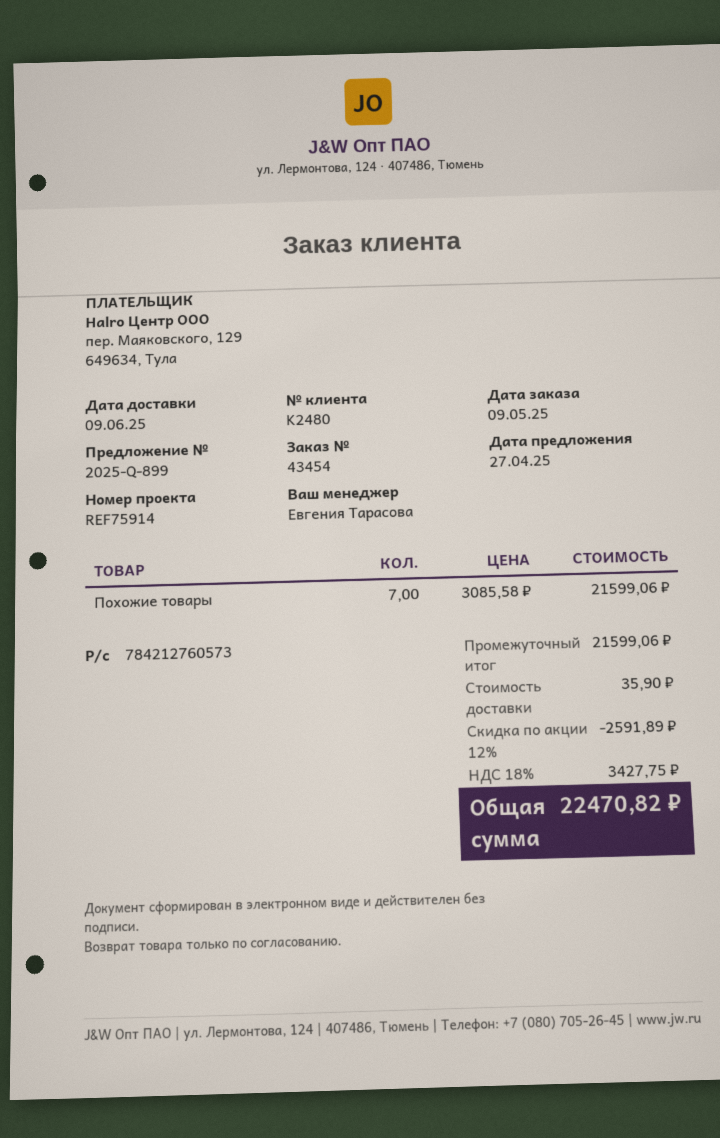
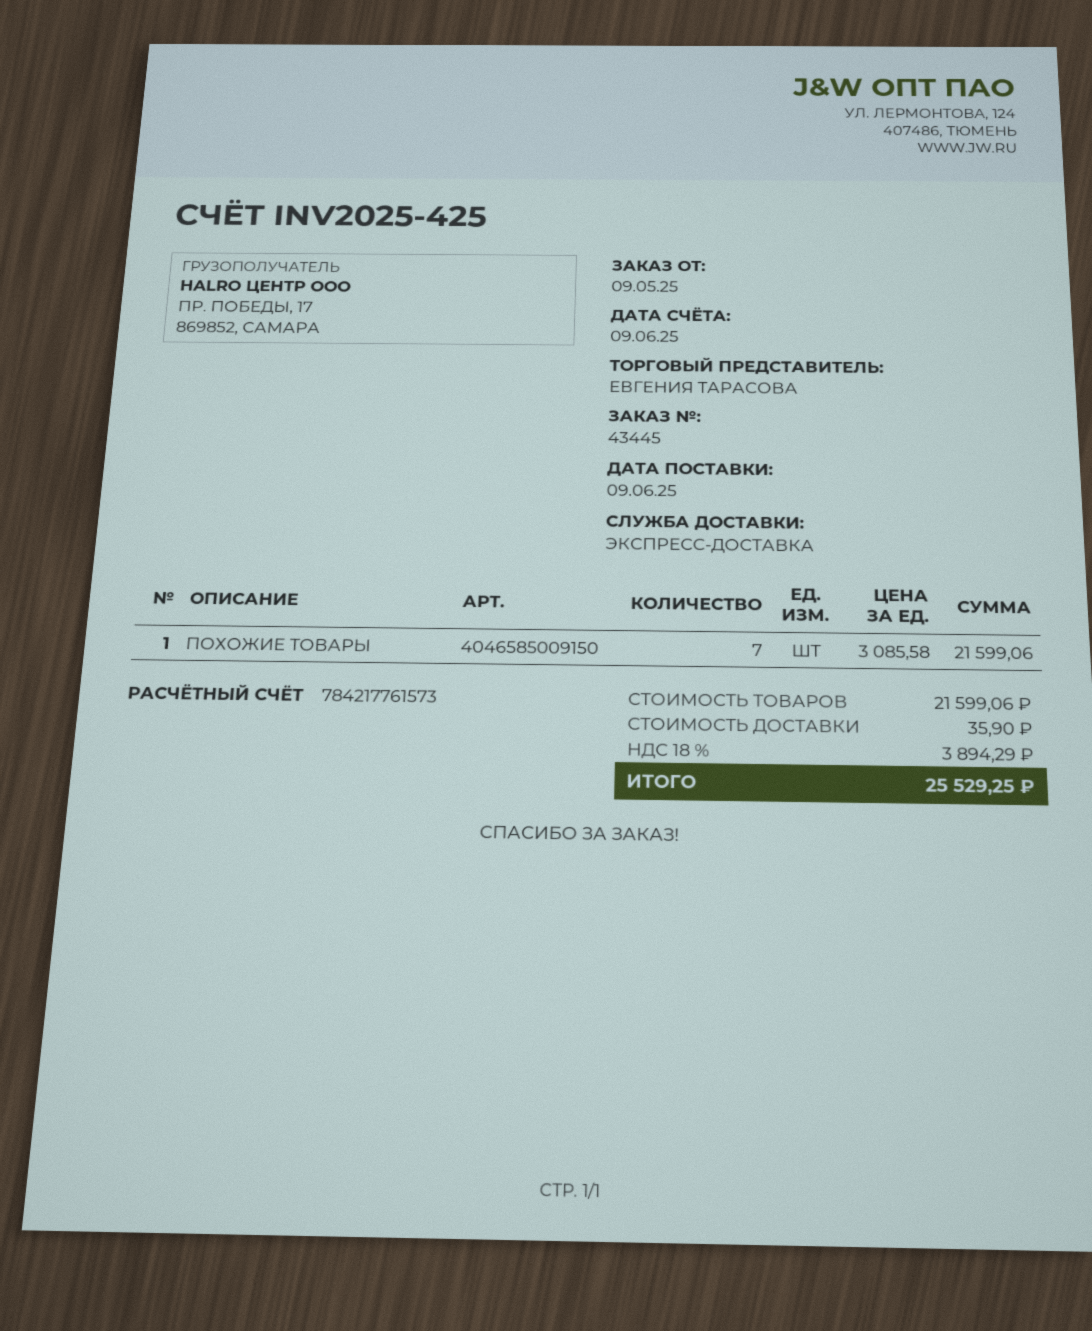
order number: 43454 -> 43445
bank account: 784212760573 -> 784217761573
discount: 12% = 2591.89 -> none
tax: 18% = 3427.75 -> 18% = 3894.29
total: 22470.82 -> 25529.25

